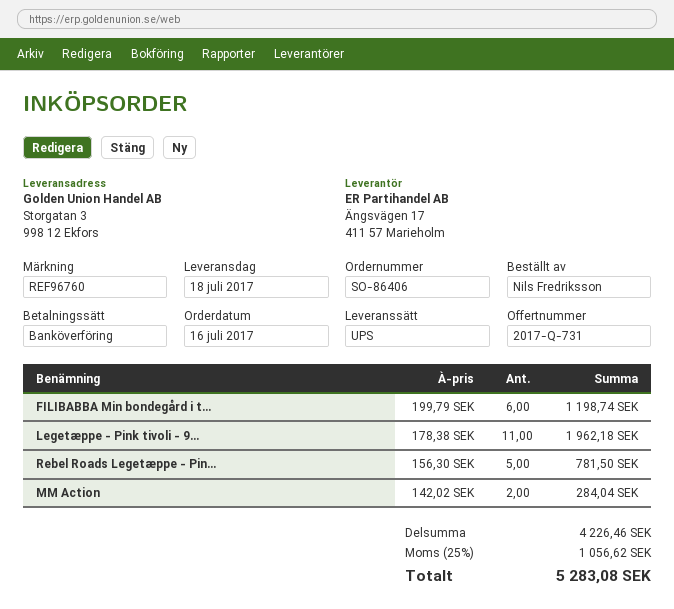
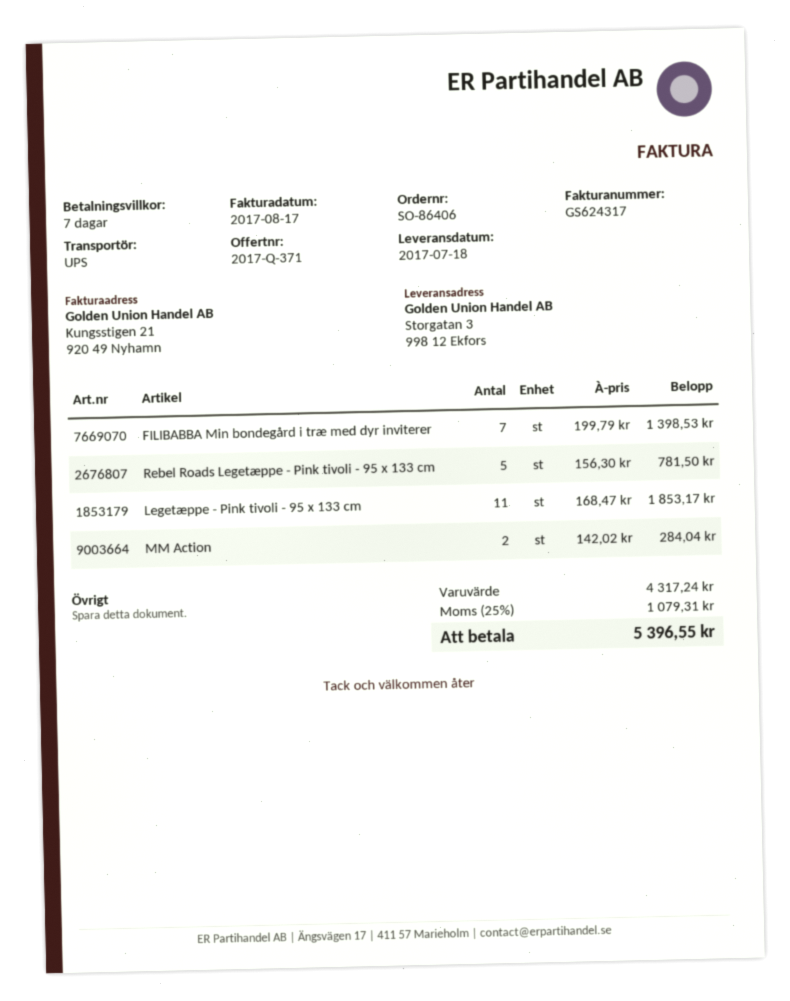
quote number: 2017-Q-731 -> 2017-Q-371
FILIBABBA Min bondegård i t...: 6 x 199.79 = 1198.74 -> 7 x 199.79 = 1398.53
Legetæppe - Pink tivoli - 9...: 11 x 178.38 = 1962.18 -> 11 x 168.47 = 1853.17
subtotal: 4226.46 -> 4317.24
tax: 25% = 1056.62 -> 25% = 1079.31
total: 5283.08 -> 5396.55

